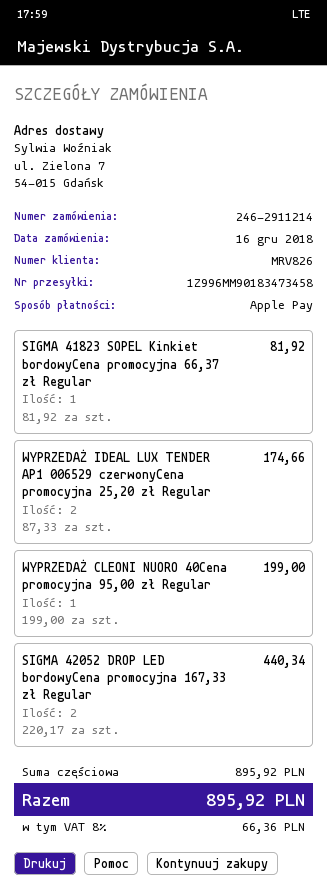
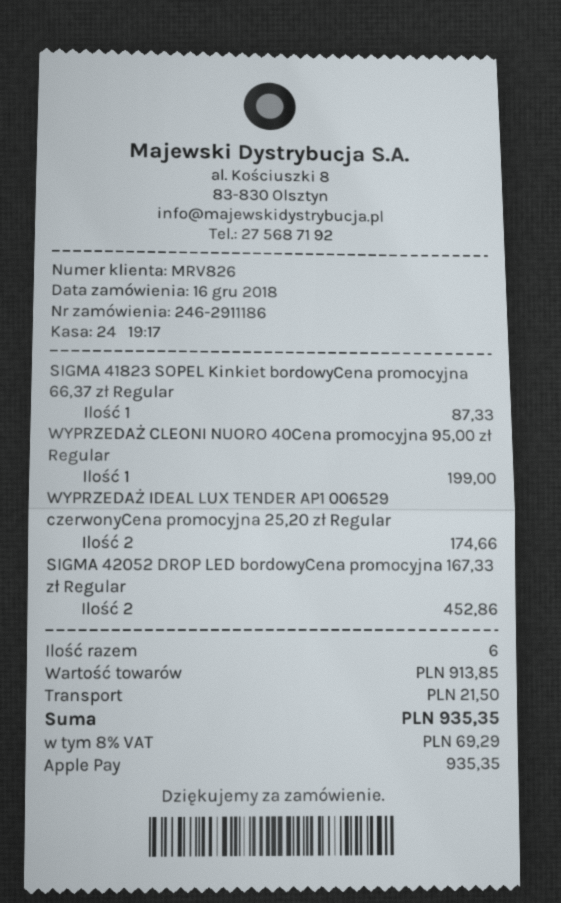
order number: 246-2911214 -> 246-2911186
SIGMA 41823 SOPEL Kinkiet bordowyCena promocyjna 66,37 zł Regular: 1 for 81.92 -> 1 for 87.33
SIGMA 42052 DROP LED bordowyCena promocyjna 167,33 zł Regular: 2 for 440.34 -> 2 for 452.86
subtotal: 895.92 -> 913.85
shipping: none -> 21.50
tax: 8% = 66.36 -> 8% = 69.29
total: 895.92 -> 935.35

